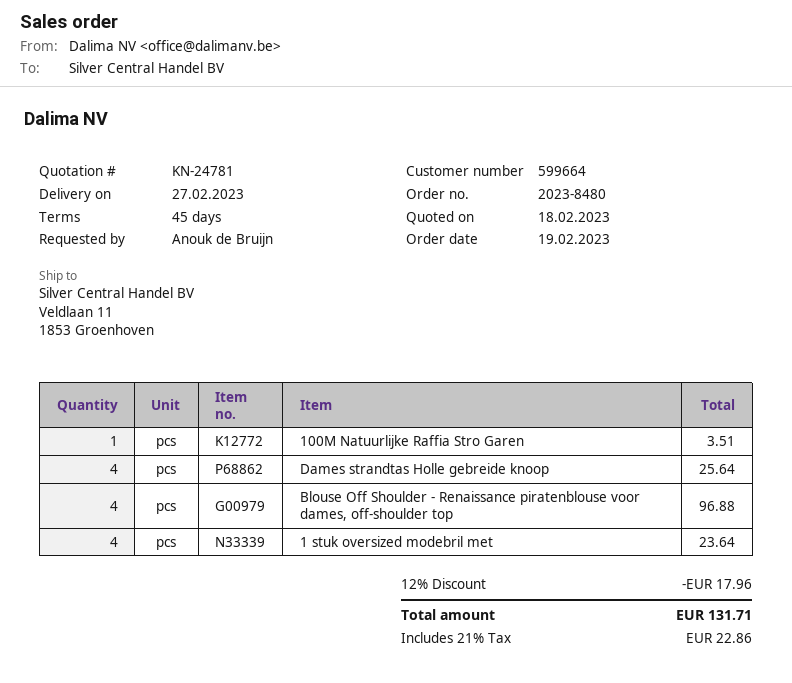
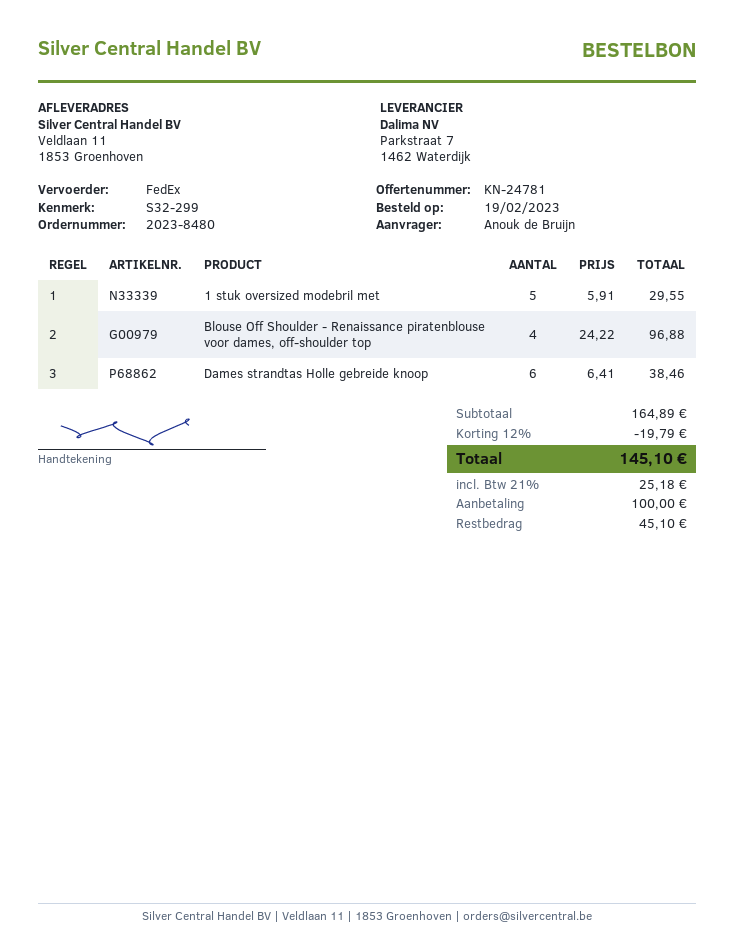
100M Natuurlijke Raffia Stro Garen: 1 for 3.51 -> none
Dames strandtas Holle gebreide knoop: 4 for 25.64 -> 6 for 38.46
1 stuk oversized modebril met: 4 for 23.64 -> 5 for 29.55
discount: 12% = 17.96 -> 12% = 19.79
tax: 21% = 22.86 -> 21% = 25.18
total: 131.71 -> 145.10

